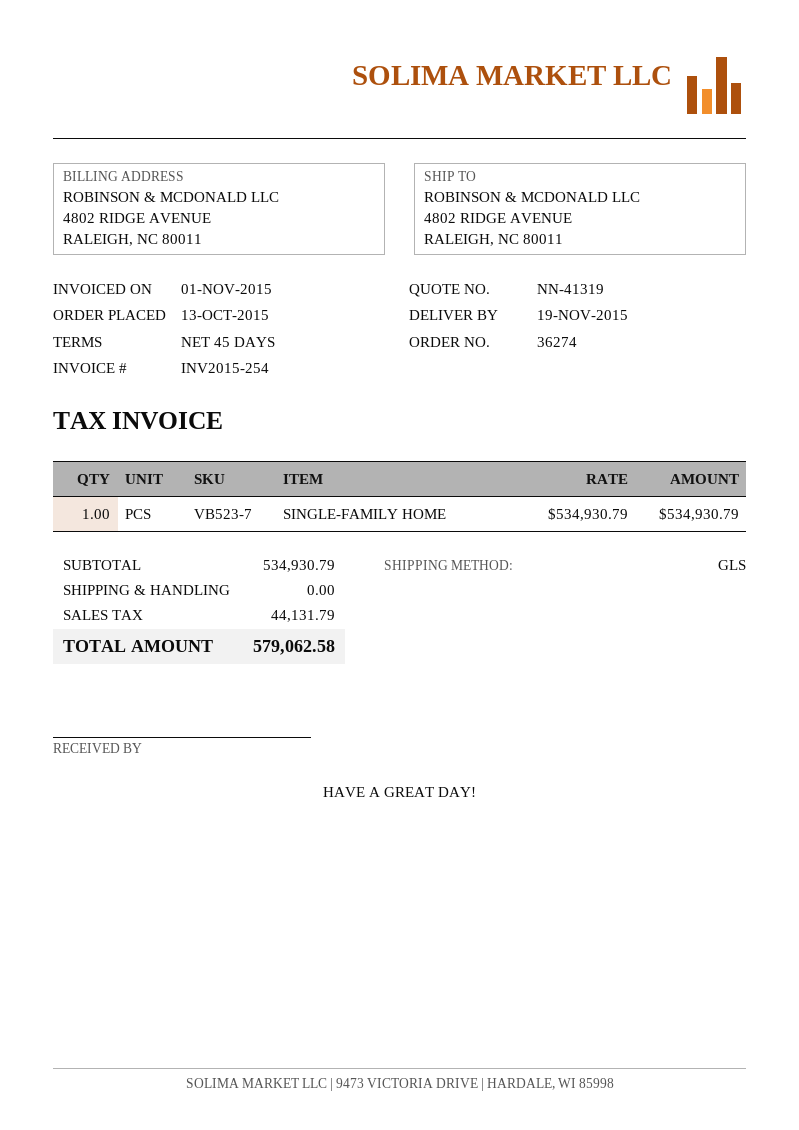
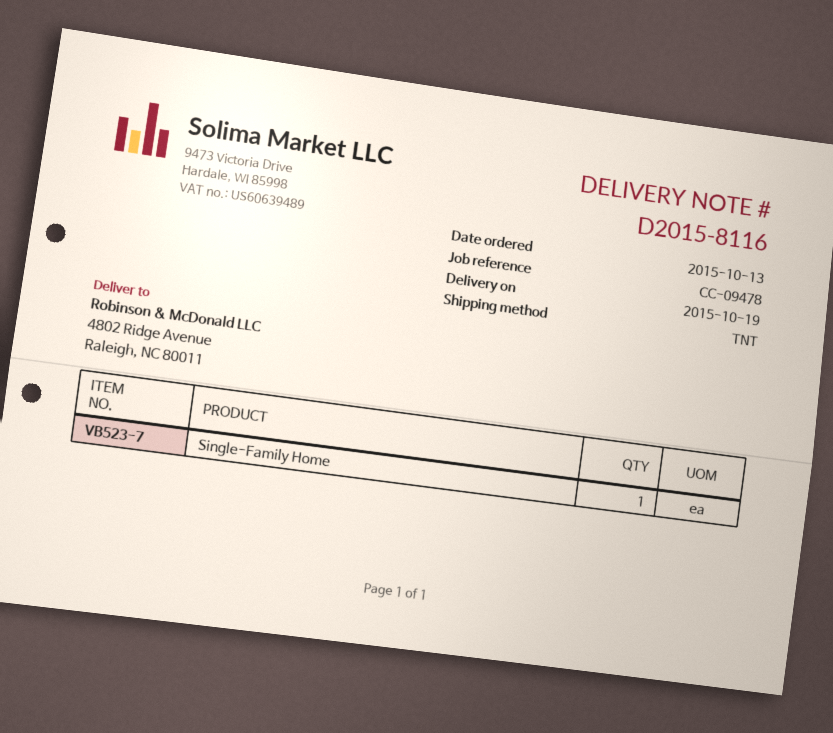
delivery date: 2015-11-19 -> 2015-10-19
shipping method: GLS -> TNT

